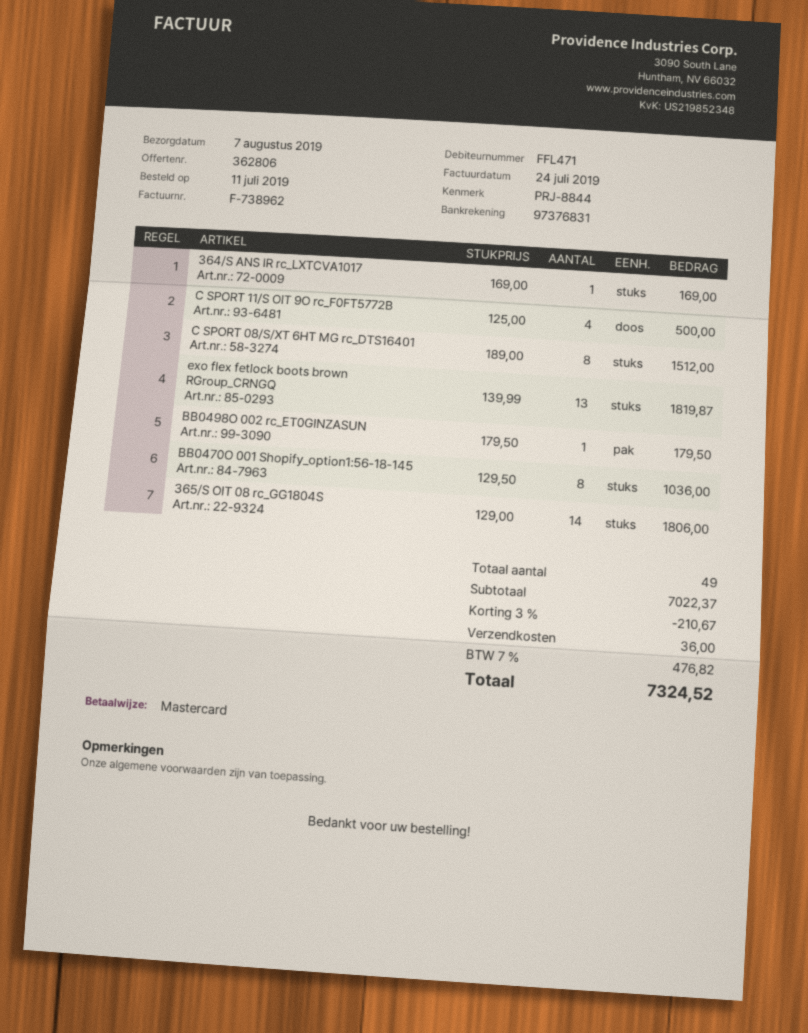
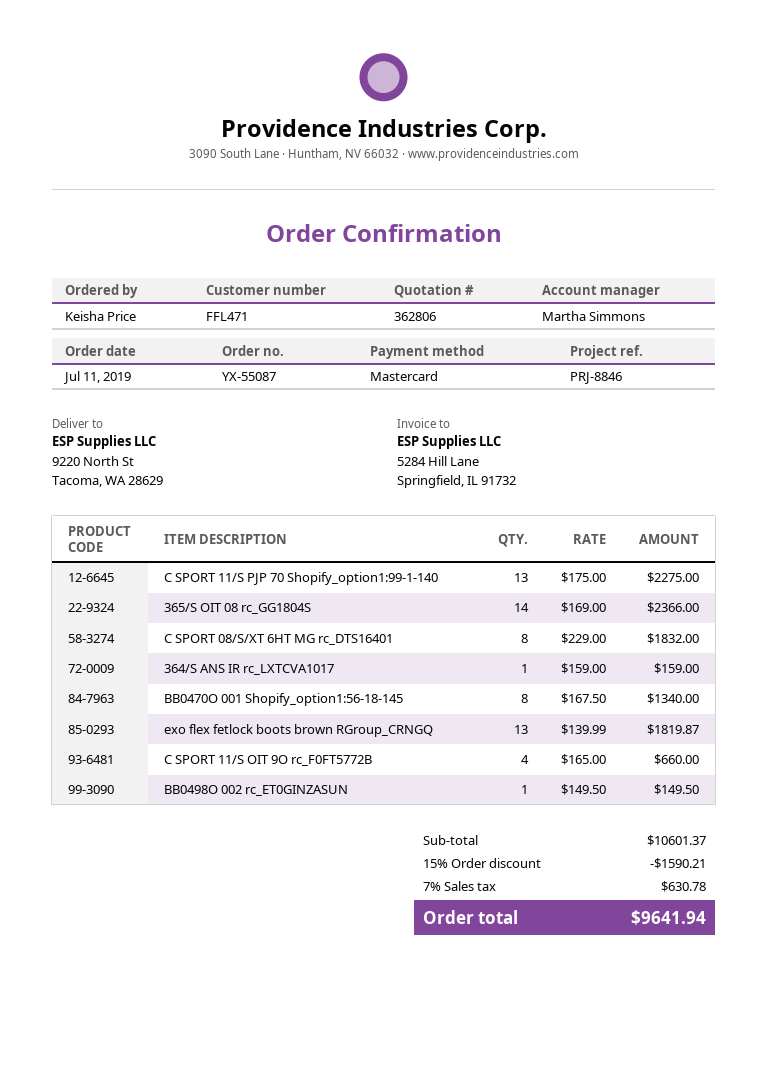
reference: PRJ-8844 -> PRJ-8846
364/S ANS IR rc_LXTCVA1017: 1 x 169.00 = 169.00 -> 1 x 159.00 = 159.00
C SPORT 11/S OIT 9O rc_F0FT5772B: 4 x 125.00 = 500.00 -> 4 x 165.00 = 660.00
C SPORT 08/S/XT 6HT MG rc_DTS16401: 8 x 189.00 = 1512.00 -> 8 x 229.00 = 1832.00
BB0498O 002 rc_ET0GINZASUN: 1 x 179.50 = 179.50 -> 1 x 149.50 = 149.50
BB0470O 001 Shopify_option1:56-18-145: 8 x 129.50 = 1036.00 -> 8 x 167.50 = 1340.00
365/S OIT 08 rc_GG1804S: 14 x 129.00 = 1806.00 -> 14 x 169.00 = 2366.00
C SPORT 11/S PJP 70 Shopify_option1:99-1-140: none -> 13 x 175.00 = 2275.00
subtotal: 7022.37 -> 10601.37
discount: 3% = 210.67 -> 15% = 1590.21
shipping: 36.00 -> none
tax: 7% = 476.82 -> 7% = 630.78
total: 7324.52 -> 9641.94

